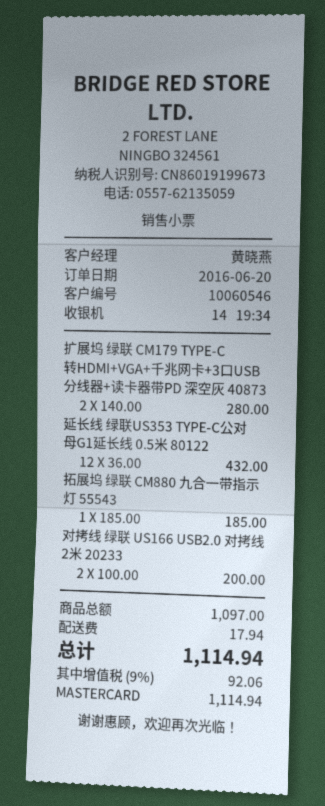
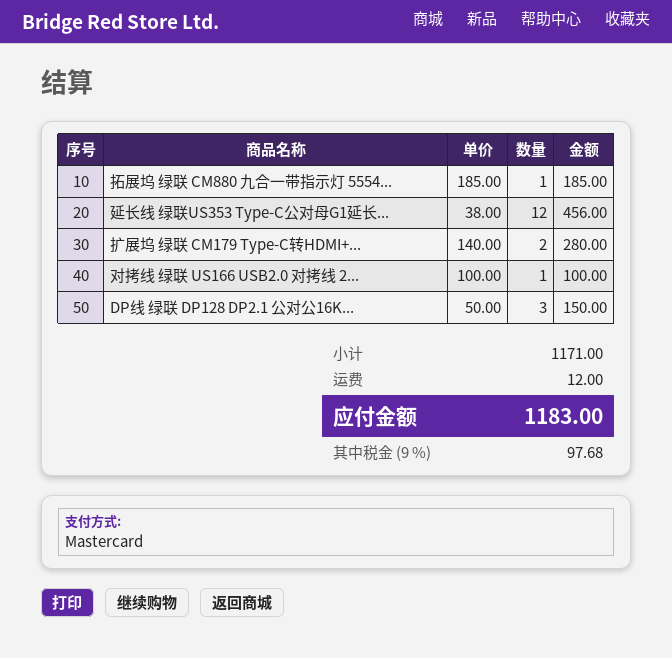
延长线 绿联US353 TYPE-C公对母G1延长线 0.5米 80122: 12 x 36.00 = 432.00 -> 12 x 38.00 = 456.00
对拷线 绿联 US166 USB2.0 对拷线 2米 20233: 2 x 100.00 = 200.00 -> 1 x 100.00 = 100.00
DP线 绿联 DP128 DP2.1 公对公16K...: none -> 3 x 50.00 = 150.00
subtotal: 1097.00 -> 1171.00
shipping: 17.94 -> 12.00
tax: 9% = 92.06 -> 9% = 97.68
total: 1114.94 -> 1183.00

